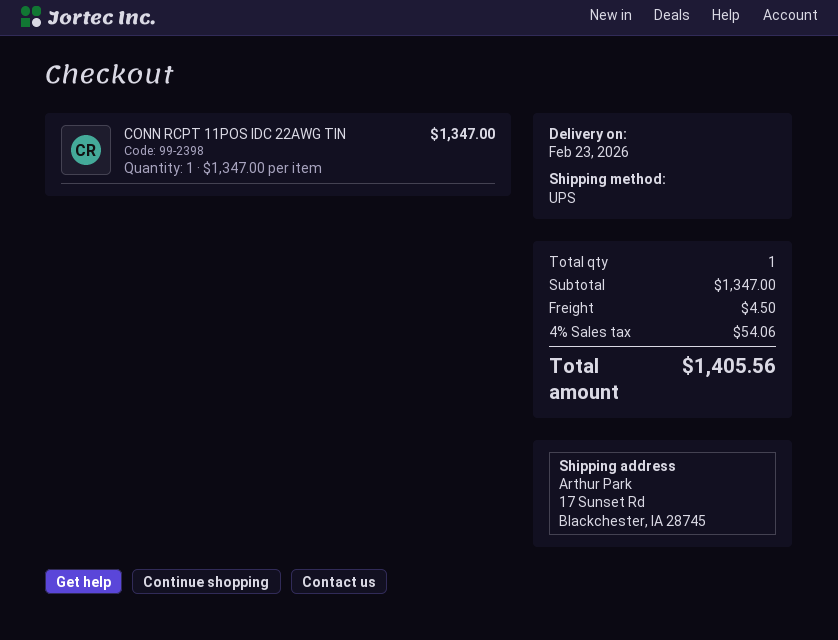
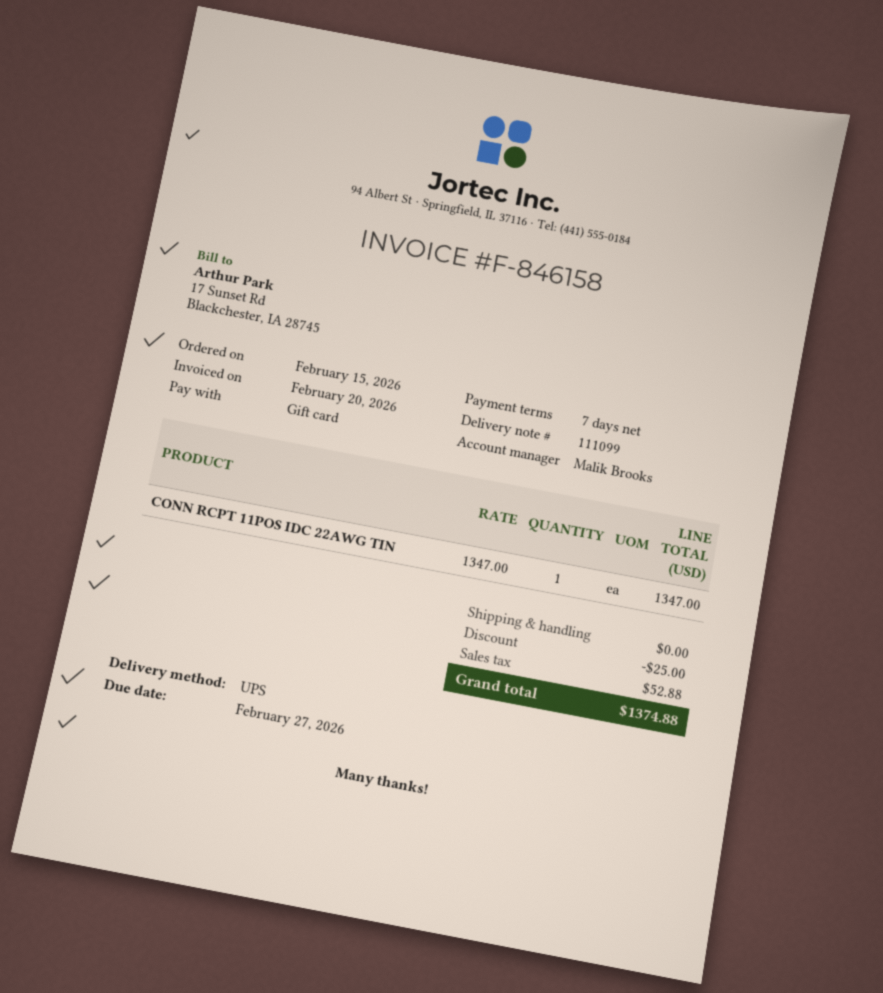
discount: none -> 25.00
shipping: 4.50 -> 0.00
tax: 54.06 -> 52.88
total: 1405.56 -> 1374.88

